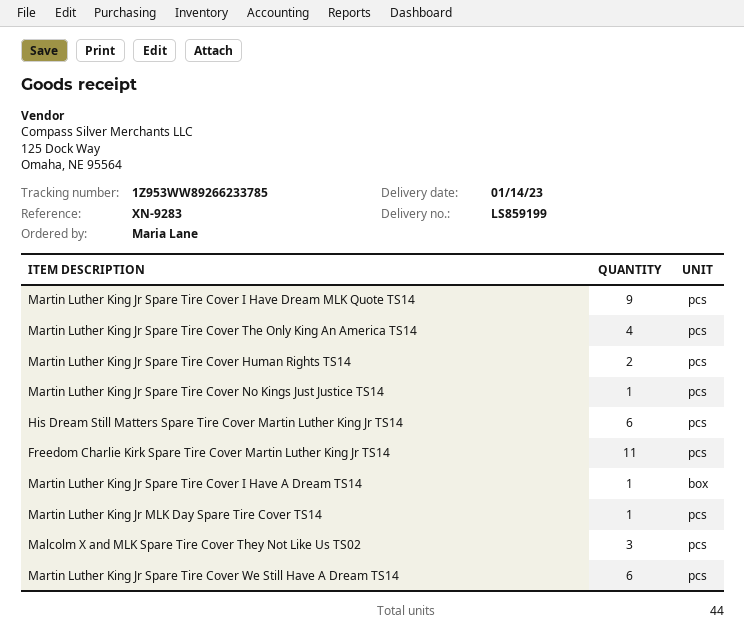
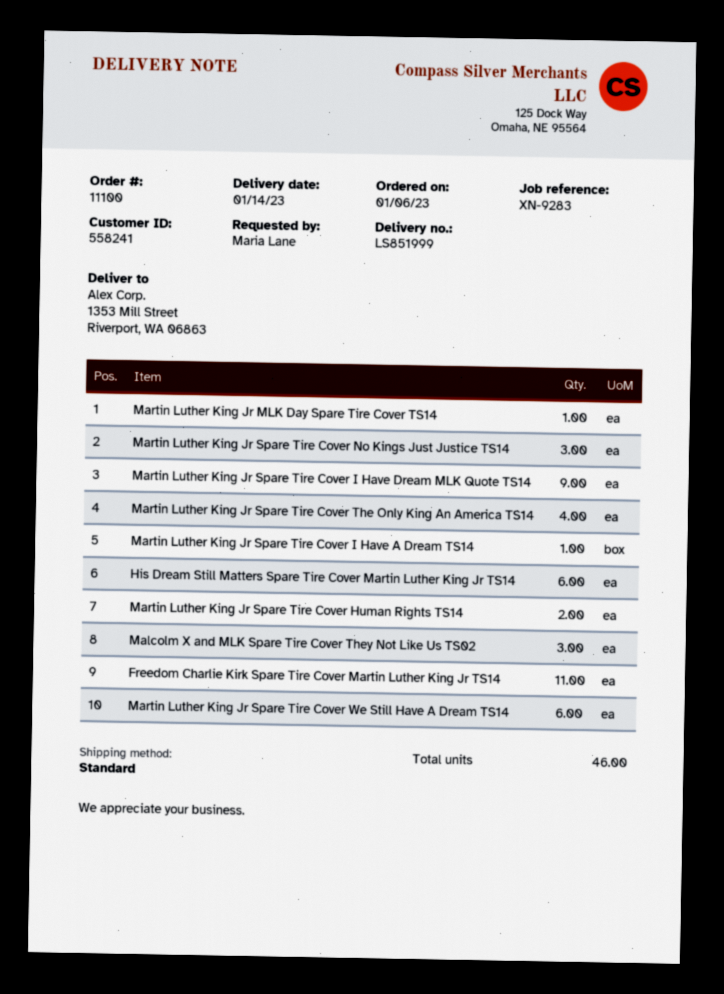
delivery note number: LS859199 -> LS851999
Martin Luther King Jr Spare Tire Cover No Kings Just Justice TS14: 1 -> 3
total quantity: 44 -> 46

